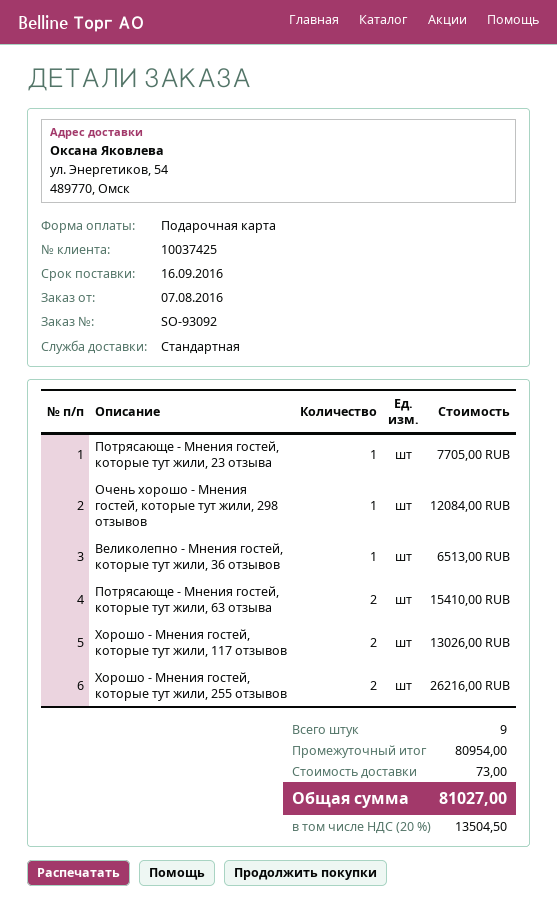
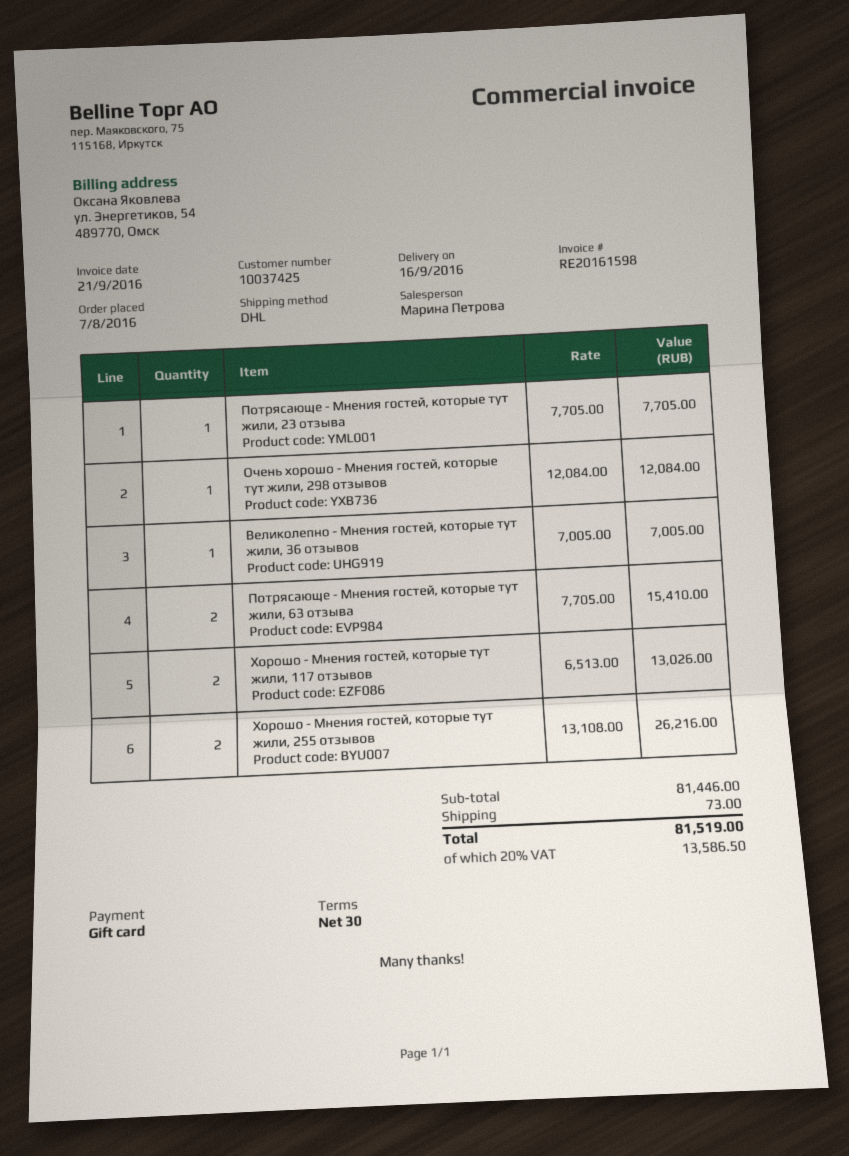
shipping method: standard -> DHL
Великолепно - Мнения гостей, которые тут жили, 36 отзывов: 1 for 6513.00 -> 1 for 7005.00
subtotal: 80954.00 -> 81446.00
tax: 20% = 13504.50 -> 20% = 13586.50
total: 81027.00 -> 81519.00

